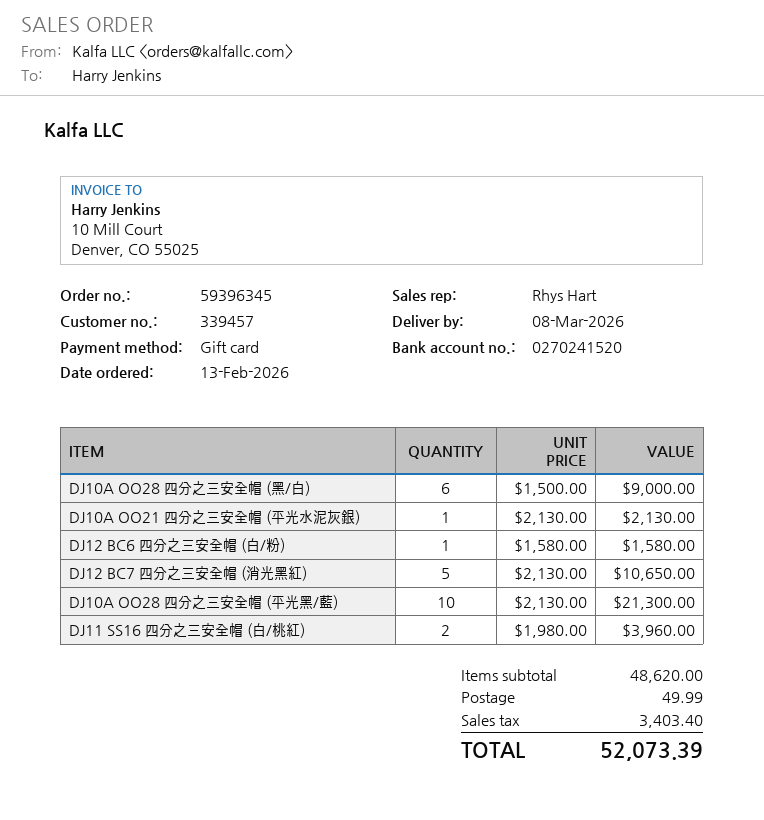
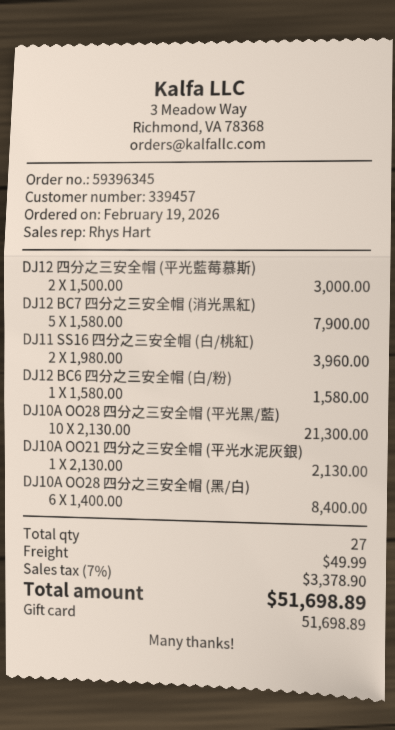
order date: 2026-02-13 -> 2026-02-19
DJ10A OO28 四分之三安全帽 (黑/白): 6 x 1500.00 = 9000.00 -> 6 x 1400.00 = 8400.00
DJ12 BC7 四分之三安全帽 (消光黑紅): 5 x 2130.00 = 10650.00 -> 5 x 1580.00 = 7900.00
DJ12 四分之三安全帽 (平光藍莓慕斯): none -> 2 x 1500.00 = 3000.00
tax: 3403.40 -> 3378.90
total: 52073.39 -> 51698.89

